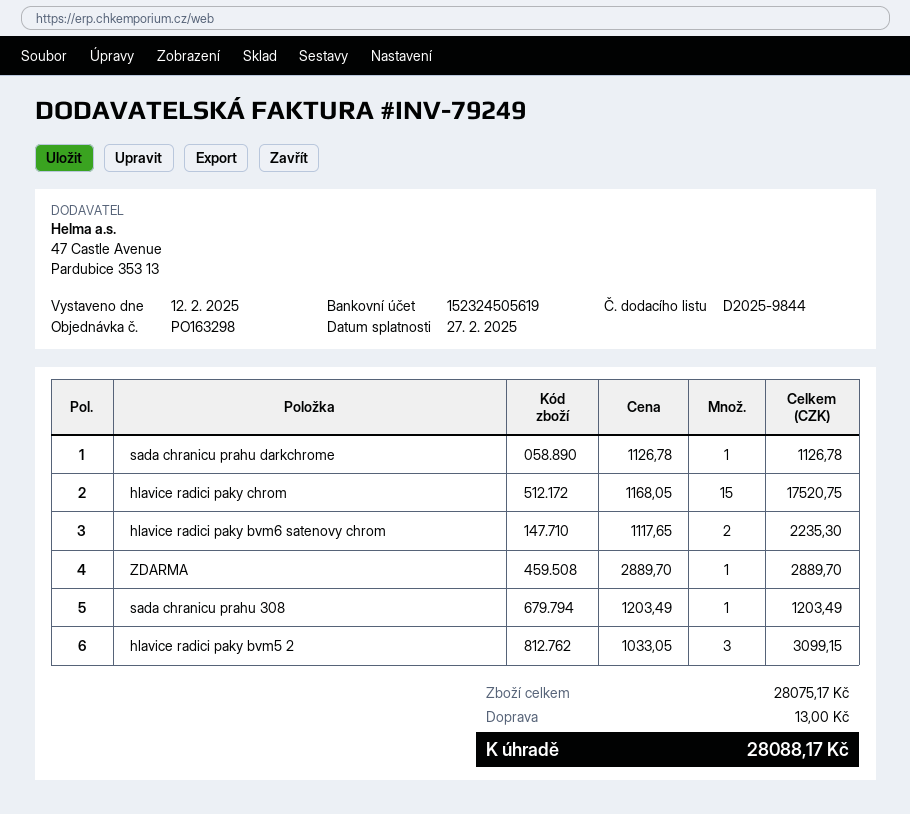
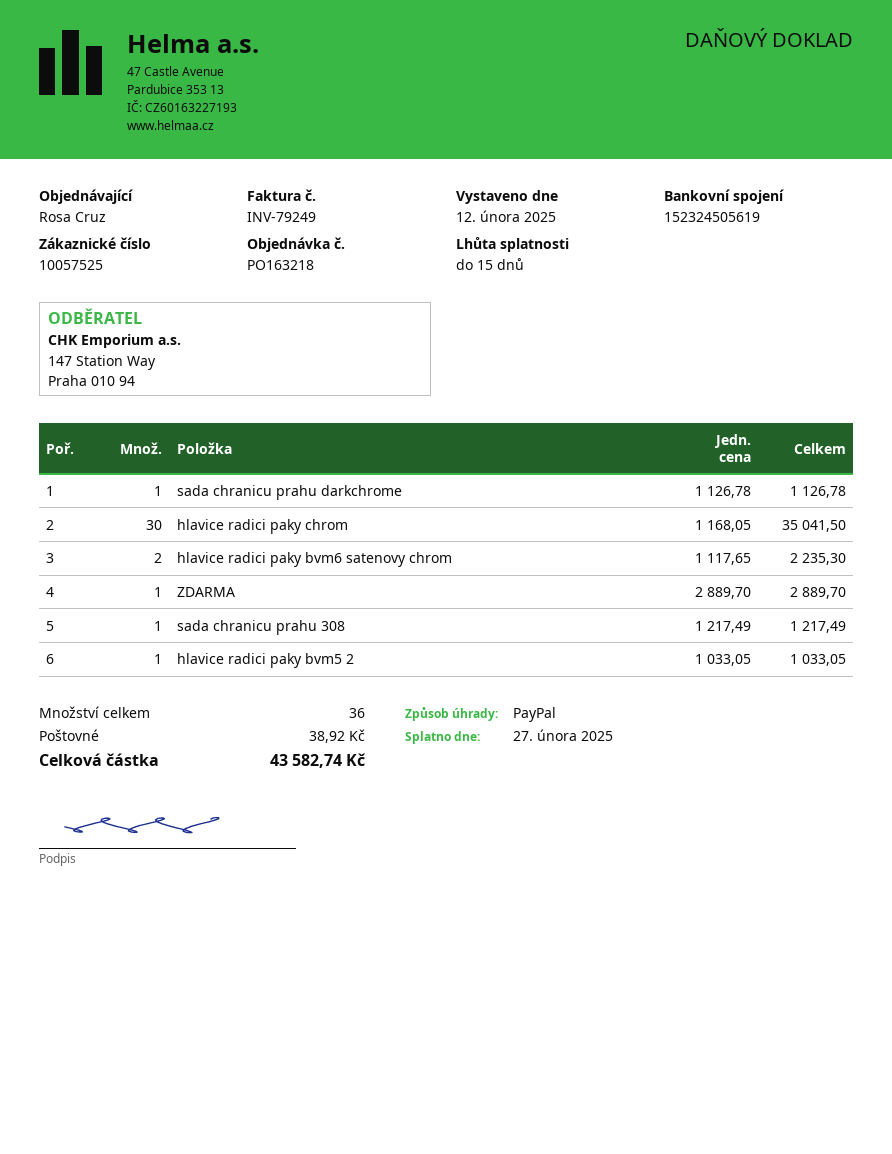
order number: PO163298 -> PO163218
hlavice radici paky chrom: 15 x 1168.05 = 17520.75 -> 30 x 1168.05 = 35041.50
sada chranicu prahu 308: 1 x 1203.49 = 1203.49 -> 1 x 1217.49 = 1217.49
hlavice radici paky bvm5 2: 3 x 1033.05 = 3099.15 -> 1 x 1033.05 = 1033.05
shipping: 13.00 -> 38.92
total: 28088.17 -> 43582.74

